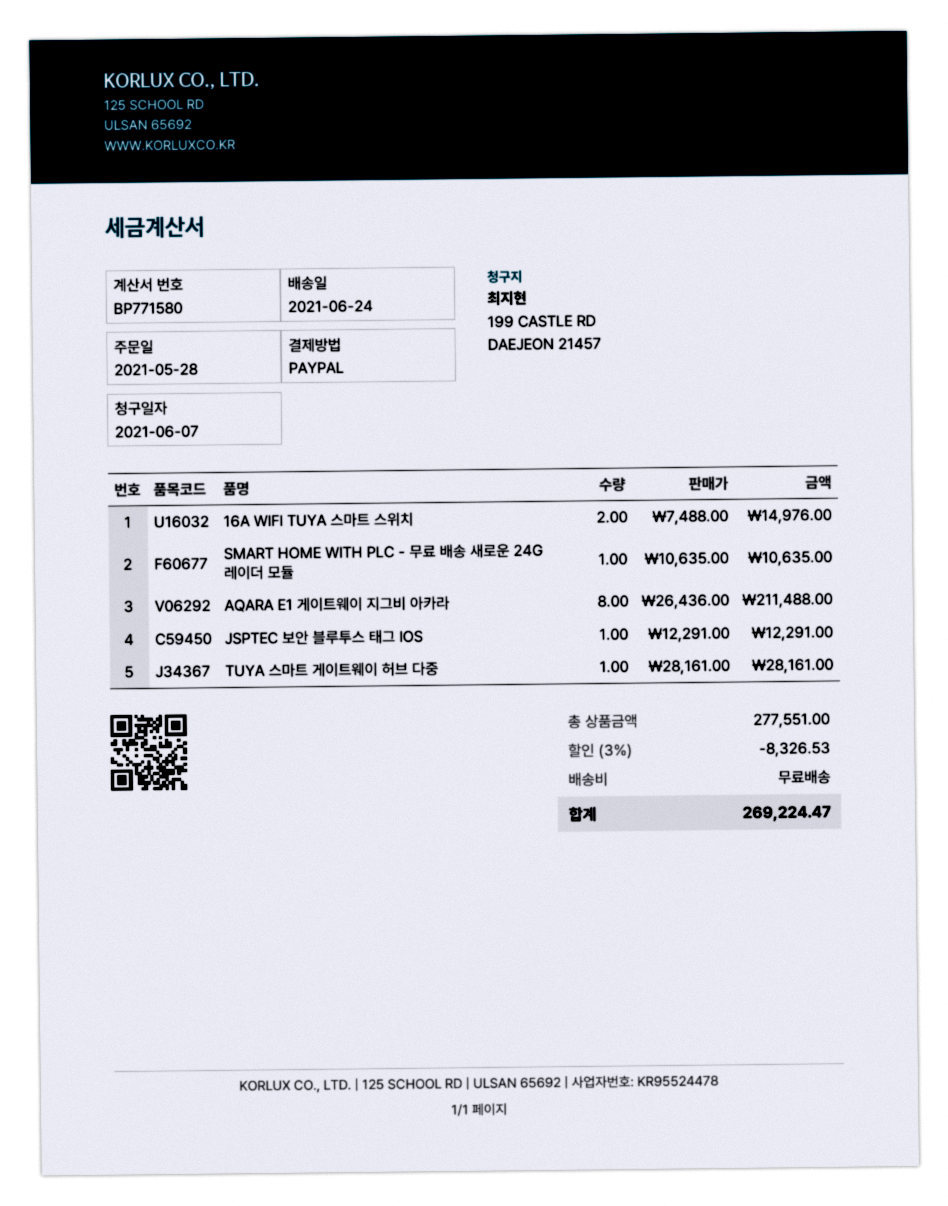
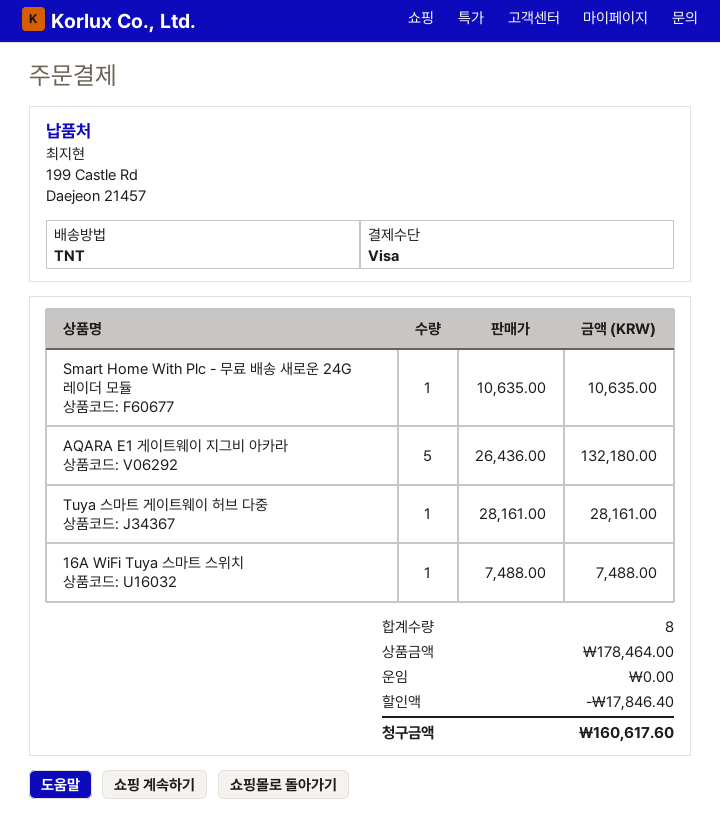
payment method: PayPal -> Visa
16A WIFI TUYA 스마트 스위치: 2 x 7488.00 = 14976.00 -> 1 x 7488.00 = 7488.00
AQARA E1 게이트웨이 지그비 아카라: 8 x 26436.00 = 211488.00 -> 5 x 26436.00 = 132180.00
JSPTEC 보안 블루투스 태그 IOS: 1 x 12291.00 = 12291.00 -> none
subtotal: 277551.00 -> 178464.00
discount: 8326.53 -> 17846.40
total: 269224.47 -> 160617.60

